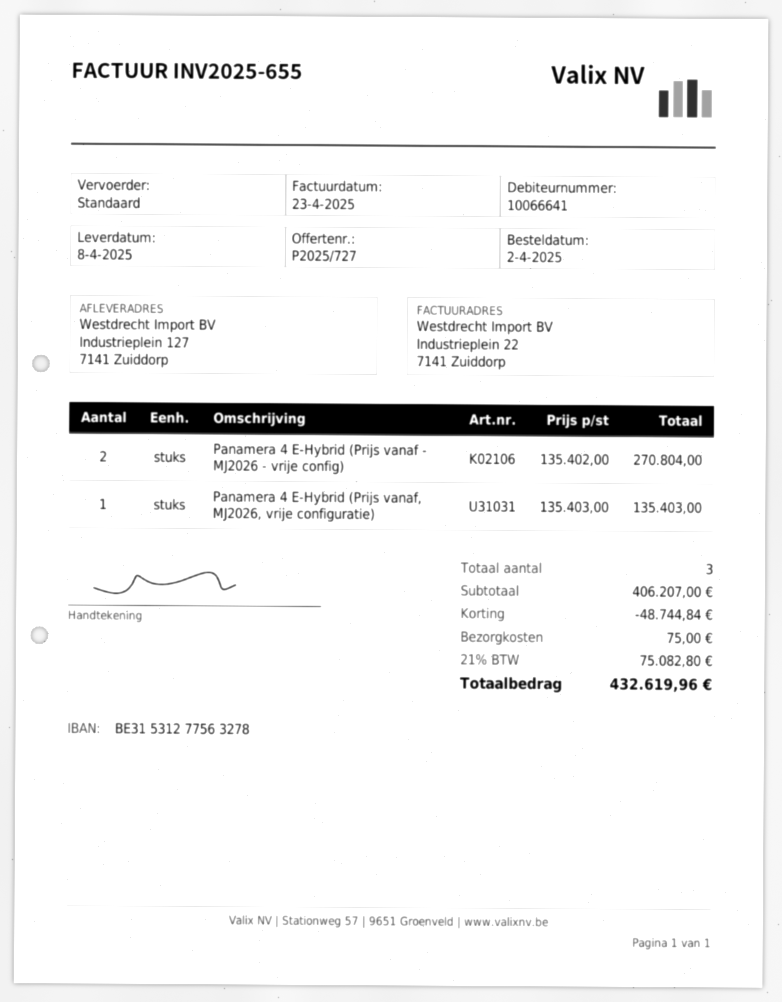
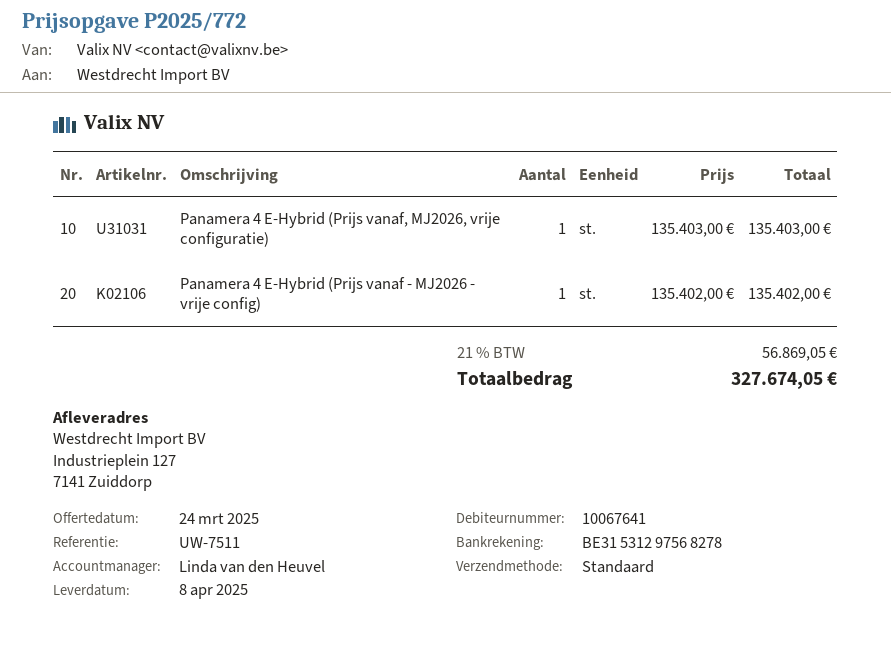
quote number: P2025/727 -> P2025/772
customer number: 10066641 -> 10067641
bank account: BE31531277563278 -> BE31531297568278
Panamera 4 E-Hybrid (Prijs vanaf - MJ2026 - vrije config): 2 x 135402.00 = 270804.00 -> 1 x 135402.00 = 135402.00
discount: 48744.84 -> none
shipping: 75.00 -> none
tax: 21% = 75082.80 -> 21% = 56869.05
total: 432619.96 -> 327674.05

